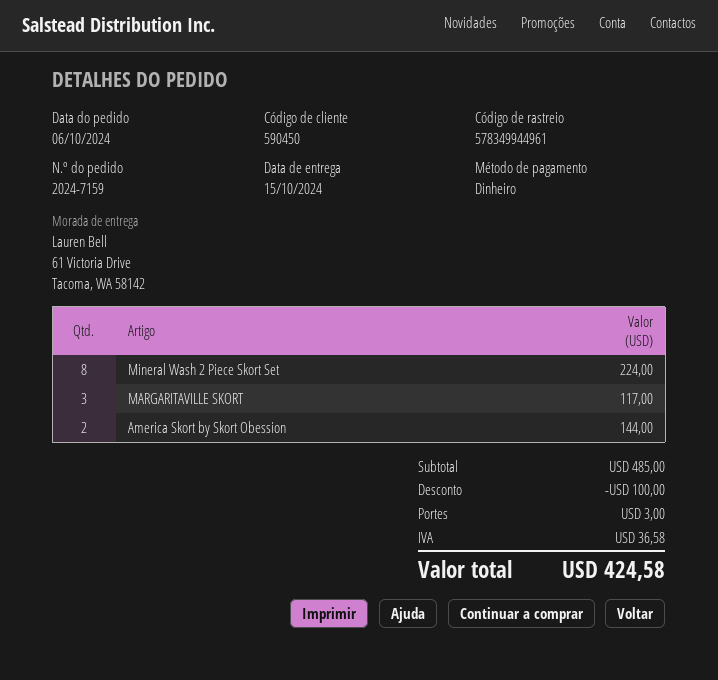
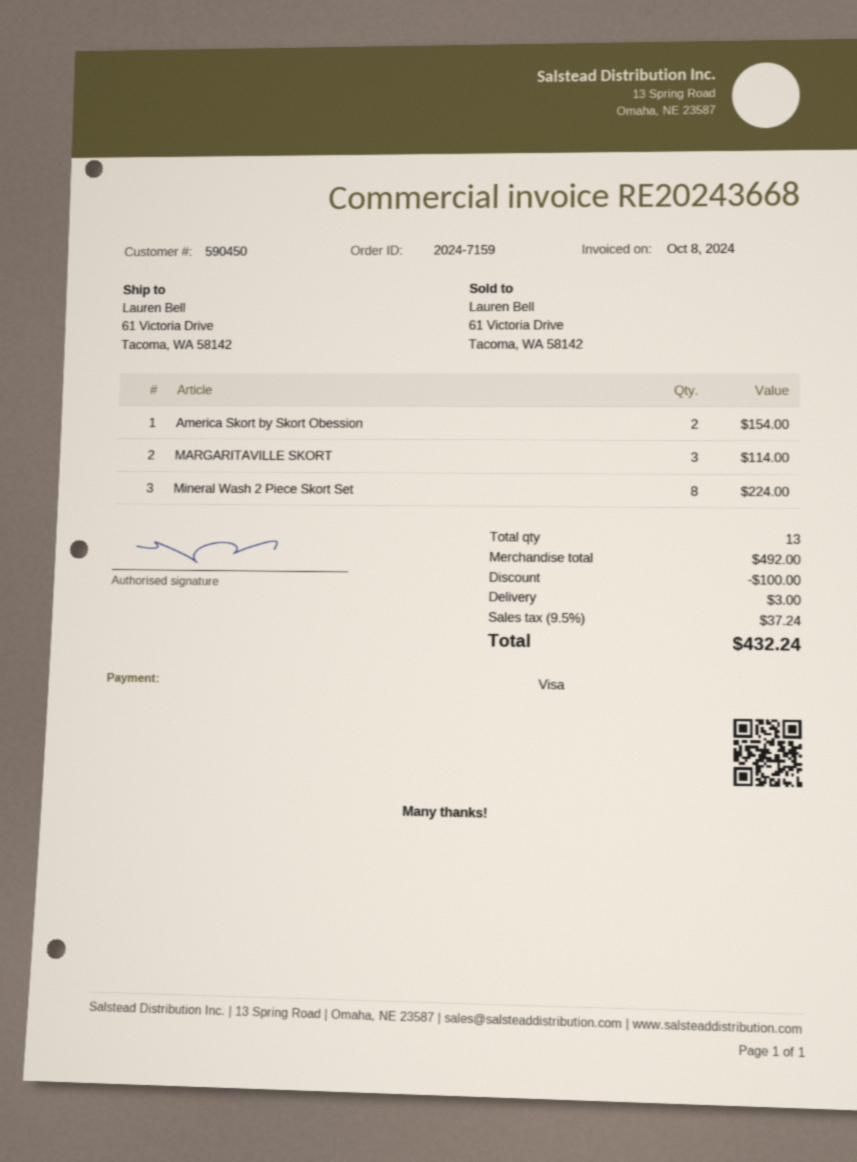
payment method: cash -> Visa
MARGARITAVILLE SKORT: 3 for 117.00 -> 3 for 114.00
America Skort by Skort Obession: 2 for 144.00 -> 2 for 154.00
subtotal: 485.00 -> 492.00
tax: 36.58 -> 37.24
total: 424.58 -> 432.24

